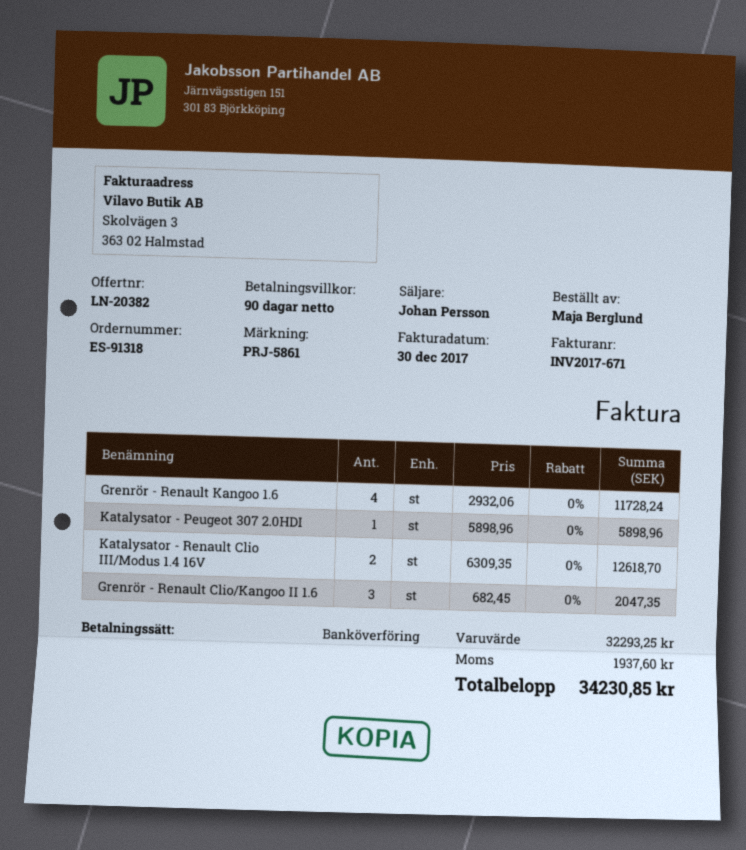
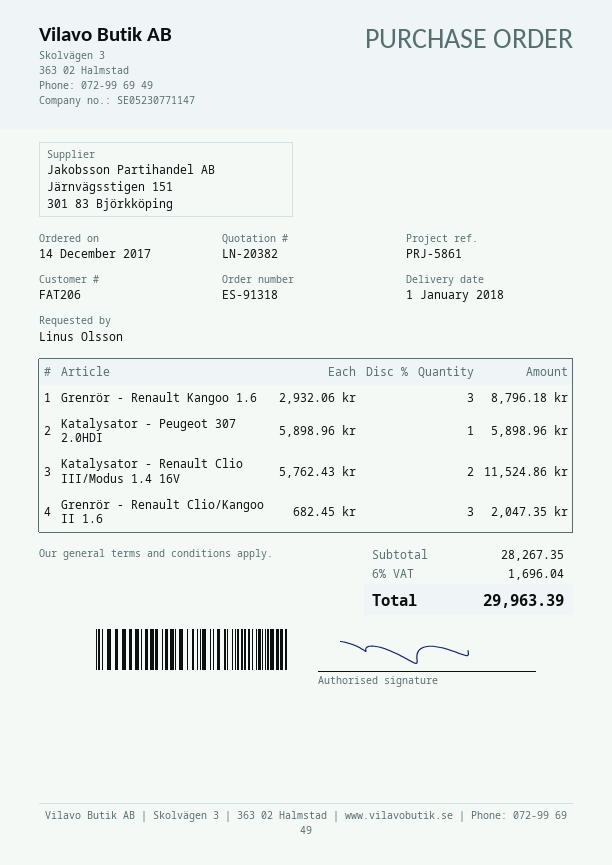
ordered by: Maja Berglund -> Linus Olsson
Grenrör - Renault Kangoo 1.6: 4 x 2932.06 = 11728.24 -> 3 x 2932.06 = 8796.18
Katalysator - Renault Clio III/Modus 1.4 16V: 2 x 6309.35 = 12618.70 -> 2 x 5762.43 = 11524.86
subtotal: 32293.25 -> 28267.35
tax: 1937.60 -> 1696.04
total: 34230.85 -> 29963.39

